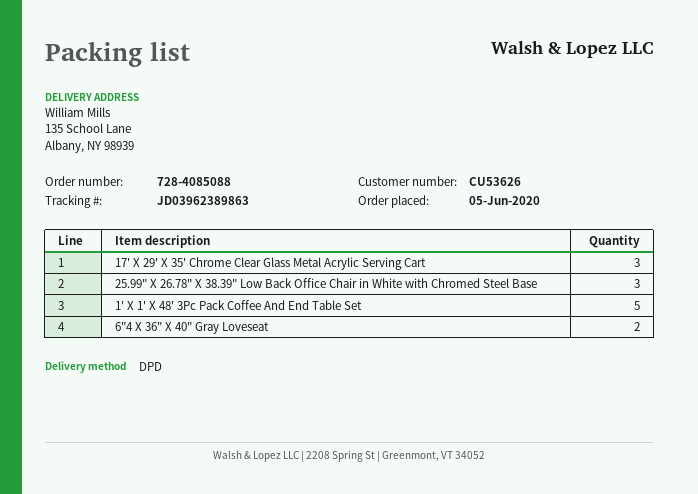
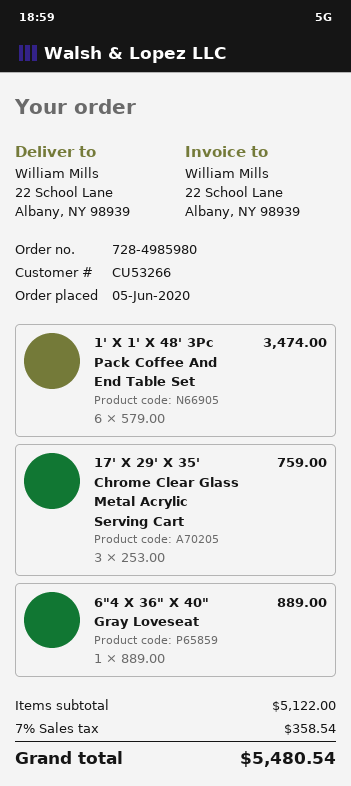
order number: 728-4085088 -> 728-4985980
customer number: CU53626 -> CU53266
ship to: 135 School Lane, Albany, NY 98939 -> 22 School Lane, Albany, NY 98939
25.99" X 26.78" X 38.39" Low Back Office Chair in White with Chromed Steel Base: 3 -> none
1' X 1' X 48' 3Pc Pack Coffee And End Table Set: 5 -> 6
6"4 X 36" X 40" Gray Loveseat: 2 -> 1

